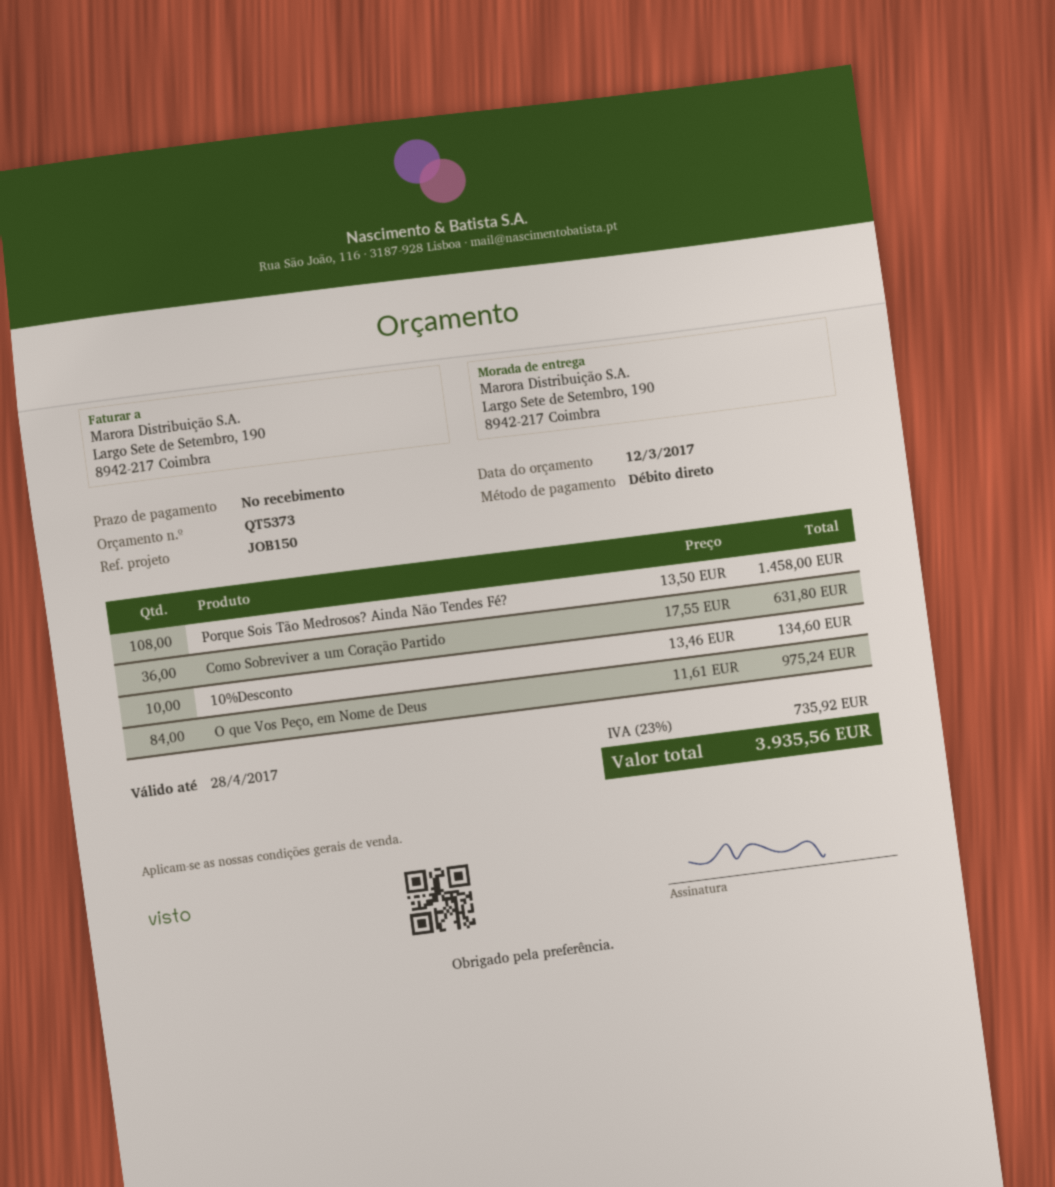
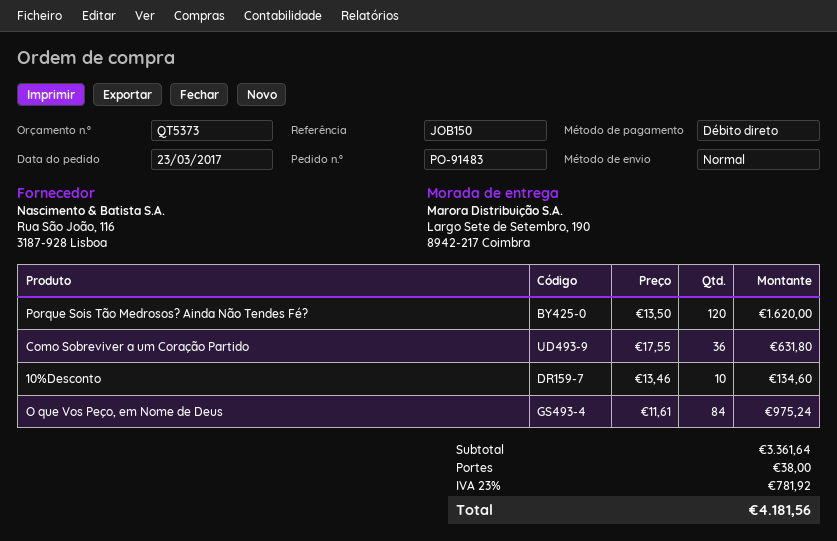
Porque Sois Tão Medrosos? Ainda Não Tendes Fé?: 108 x 13.50 = 1458.00 -> 120 x 13.50 = 1620.00
shipping: none -> 38.00
tax: 23% = 735.92 -> 23% = 781.92
total: 3935.56 -> 4181.56

